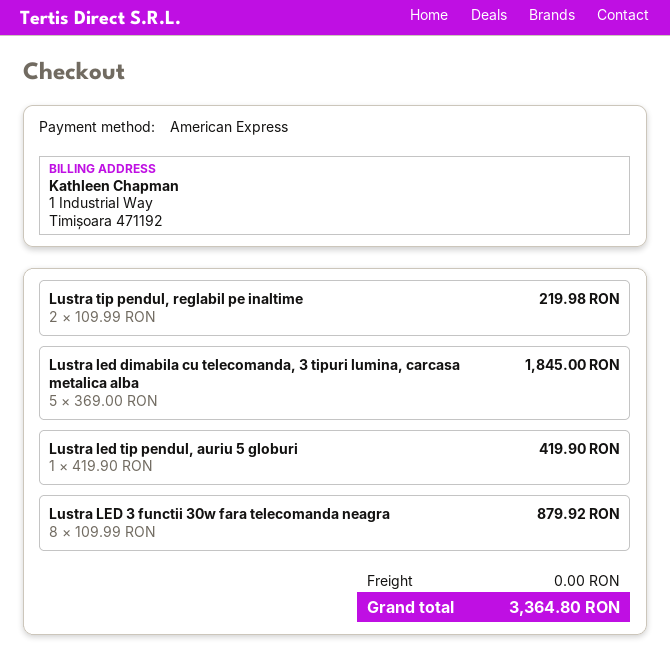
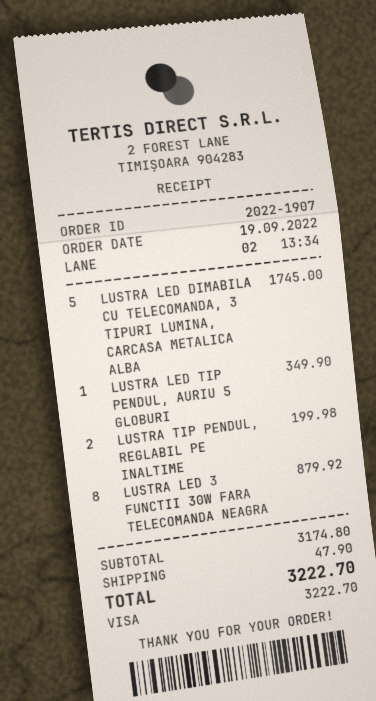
payment method: American Express -> Visa
Lustra tip pendul, reglabil pe inaltime: 2 for 219.98 -> 2 for 199.98
Lustra led dimabila cu telecomanda, 3 tipuri lumina, carcasa metalica alba: 5 for 1845.00 -> 5 for 1745.00
Lustra led tip pendul, auriu 5 globuri: 1 for 419.90 -> 1 for 349.90
shipping: 0.00 -> 47.90
total: 3364.80 -> 3222.70

